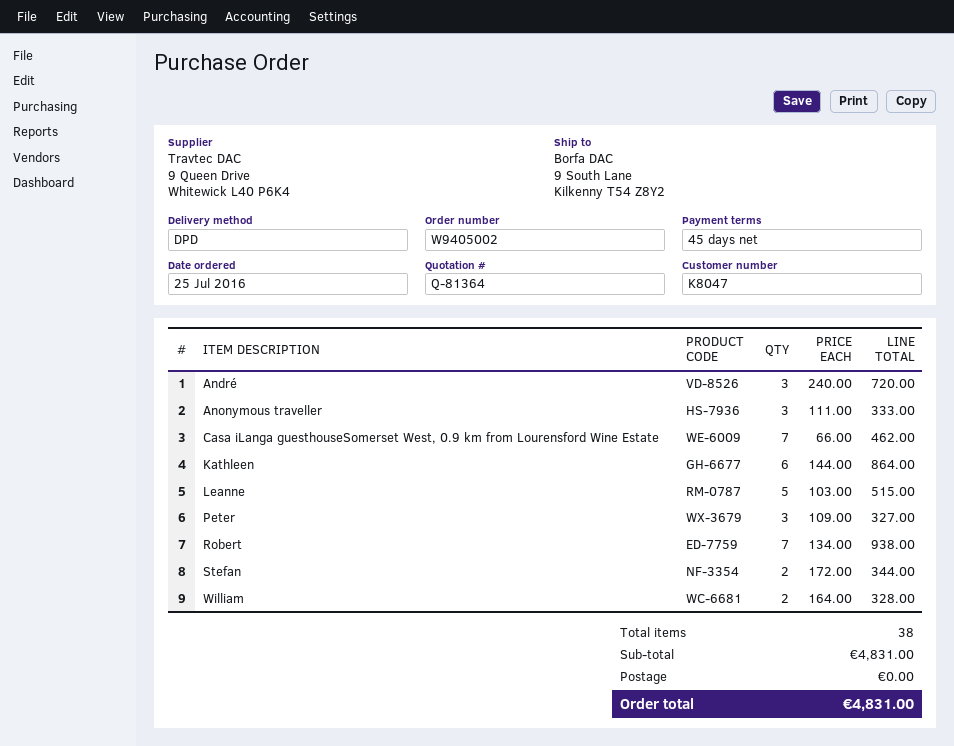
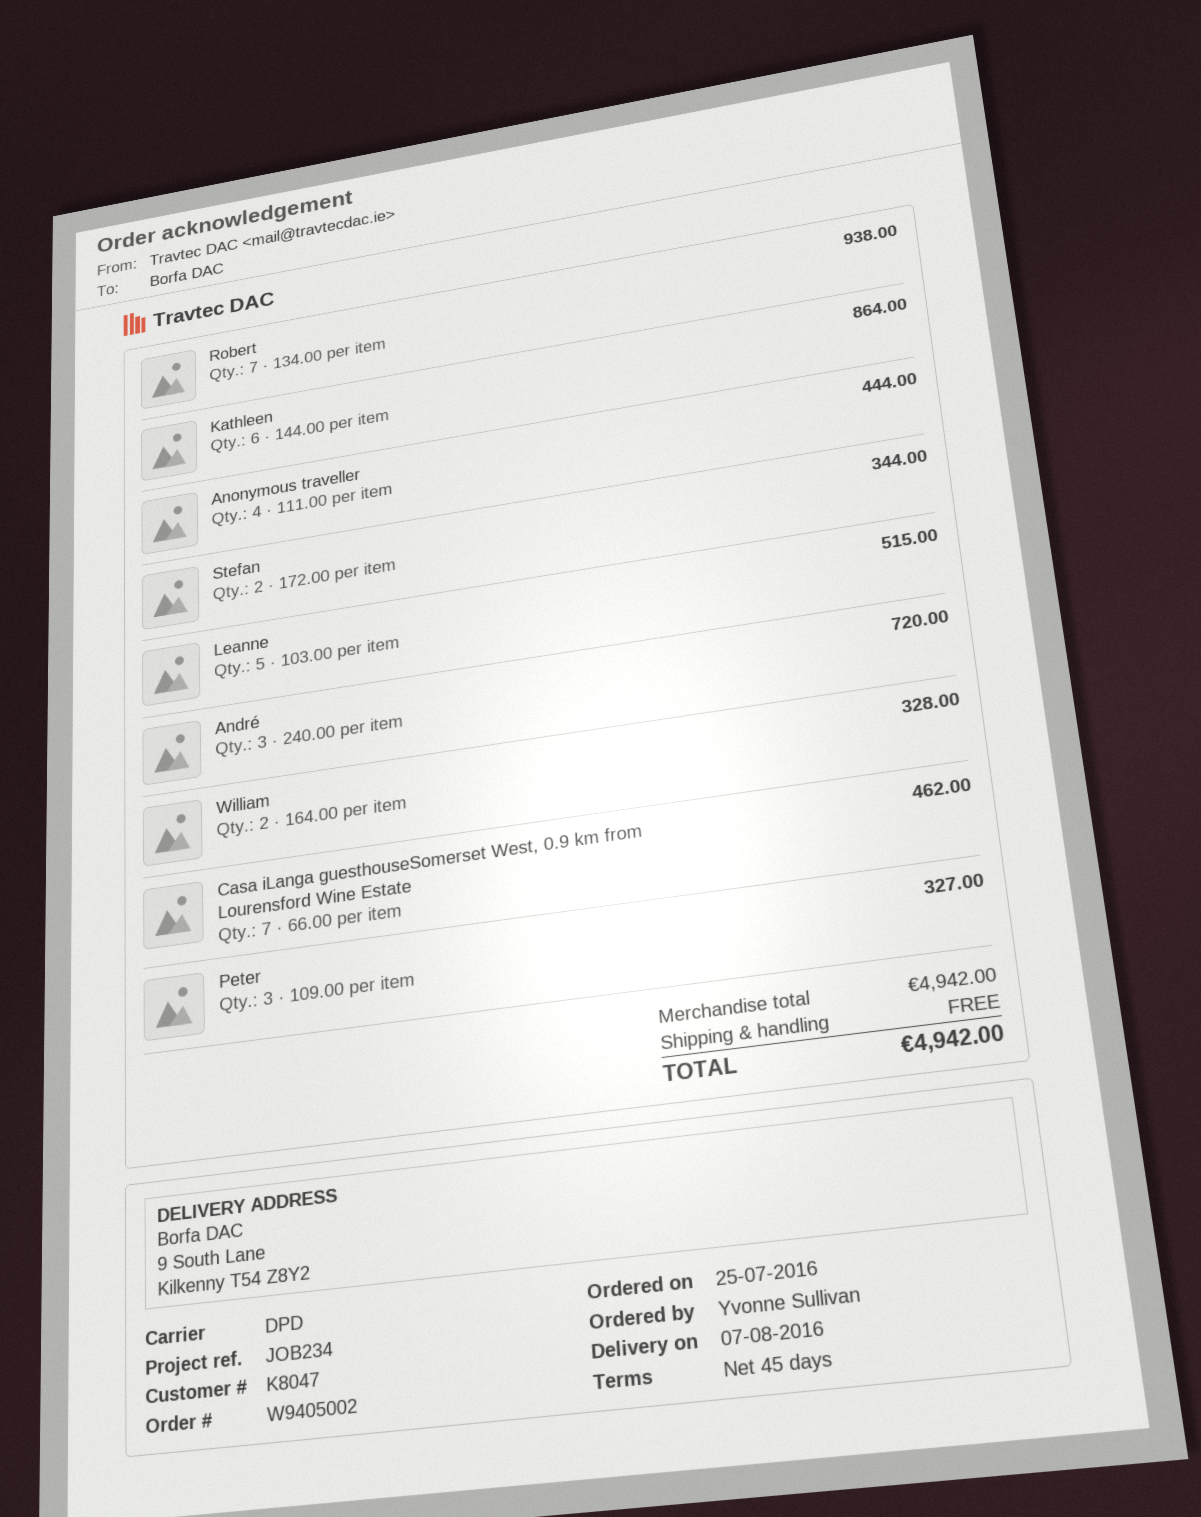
Anonymous traveller: 3 x 111.00 = 333.00 -> 4 x 111.00 = 444.00
subtotal: 4831.00 -> 4942.00
total: 4831.00 -> 4942.00

